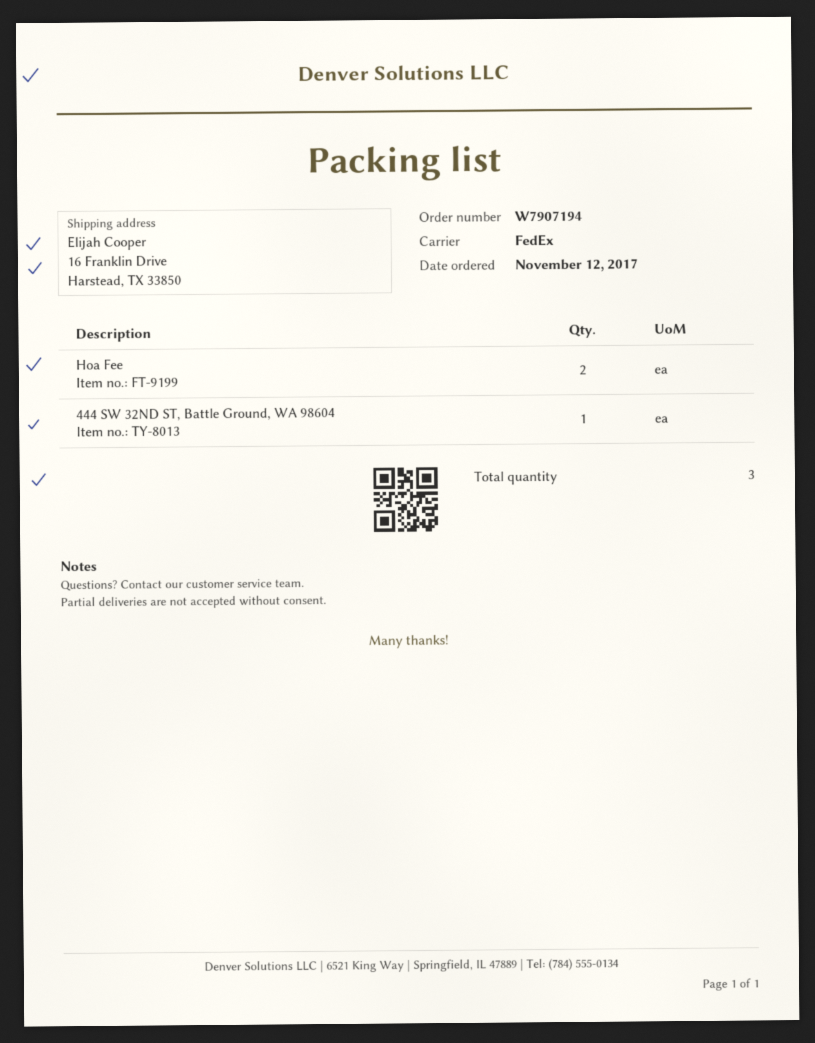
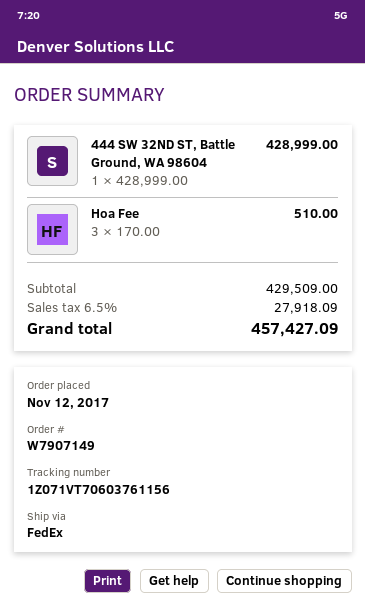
order number: W7907194 -> W7907149
Hoa Fee: 2 -> 3

